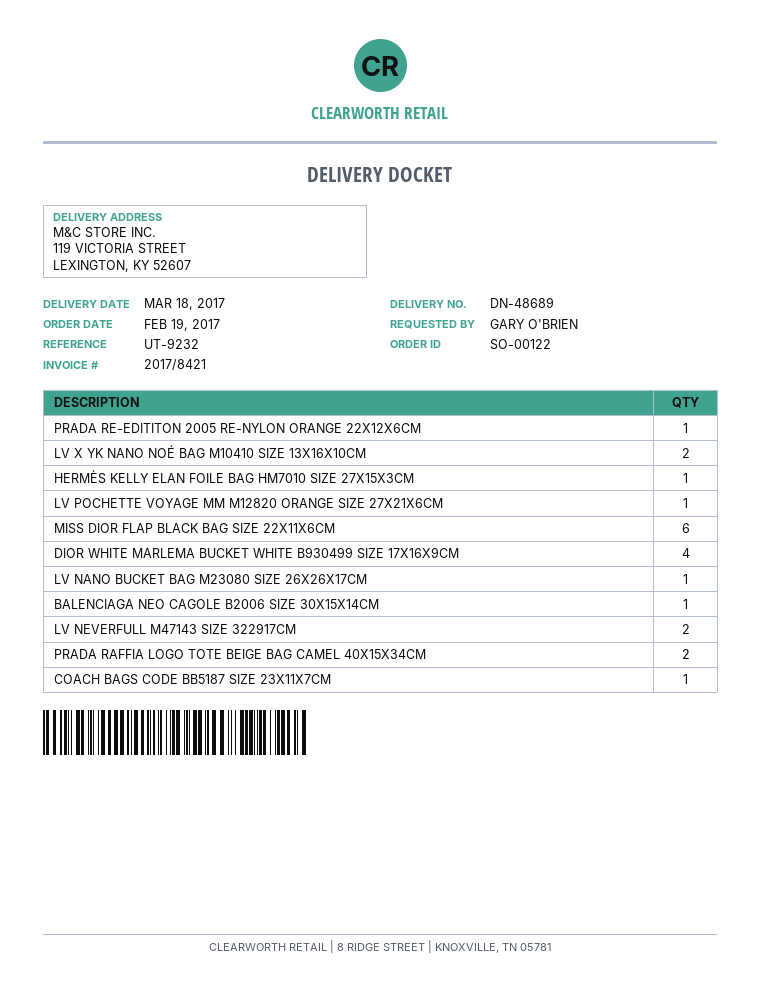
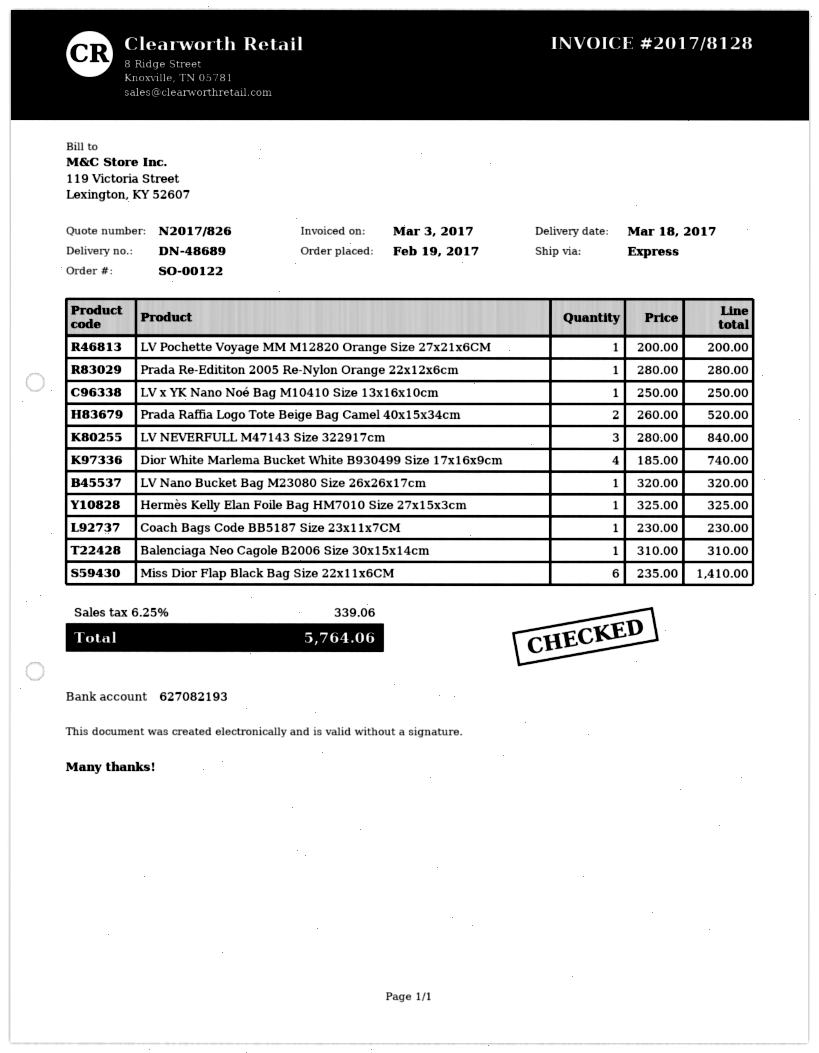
invoice number: 2017/8421 -> 2017/8128
LV X YK NANO NOÉ BAG M10410 SIZE 13X16X10CM: 2 -> 1
LV NEVERFULL M47143 SIZE 322917CM: 2 -> 3

